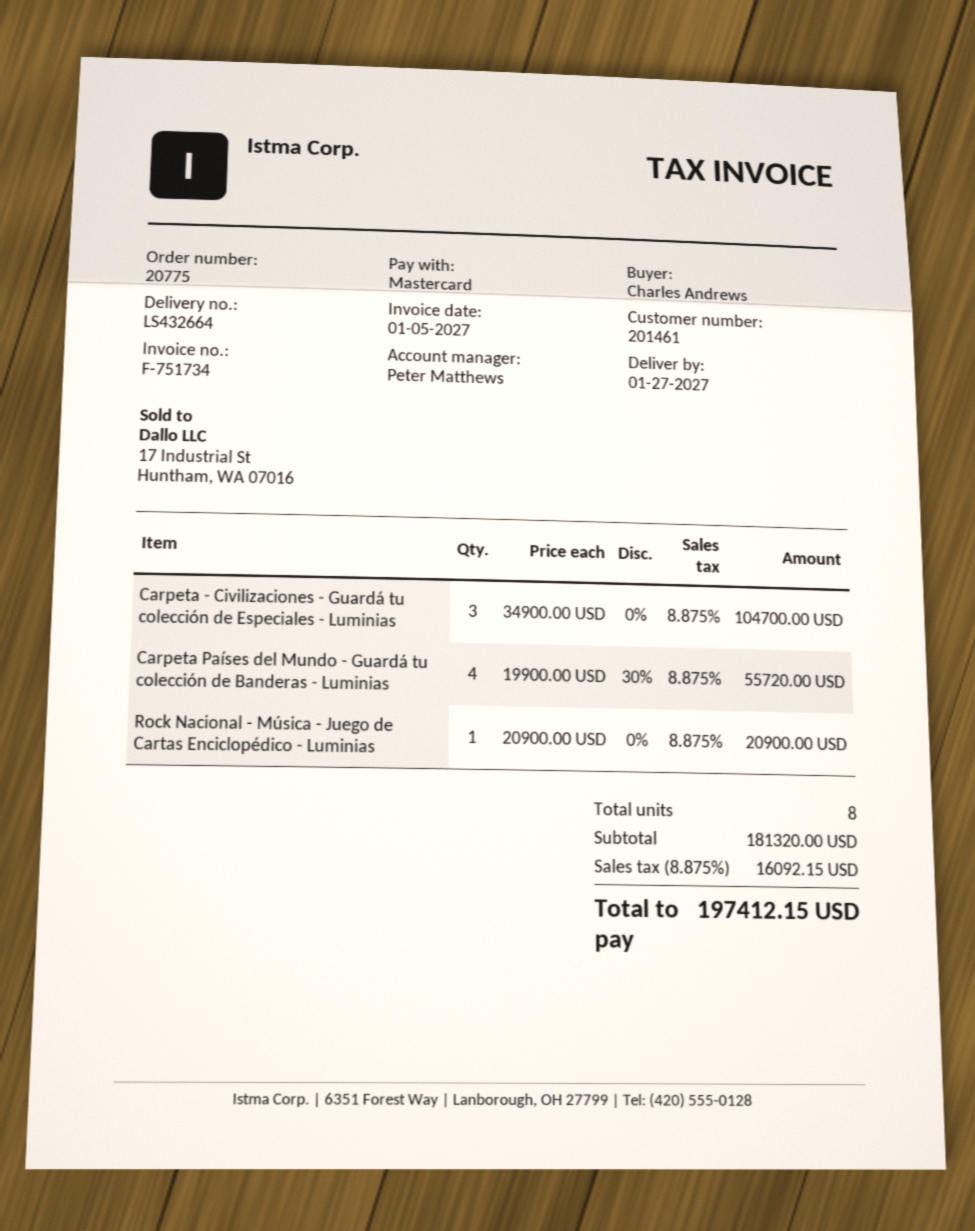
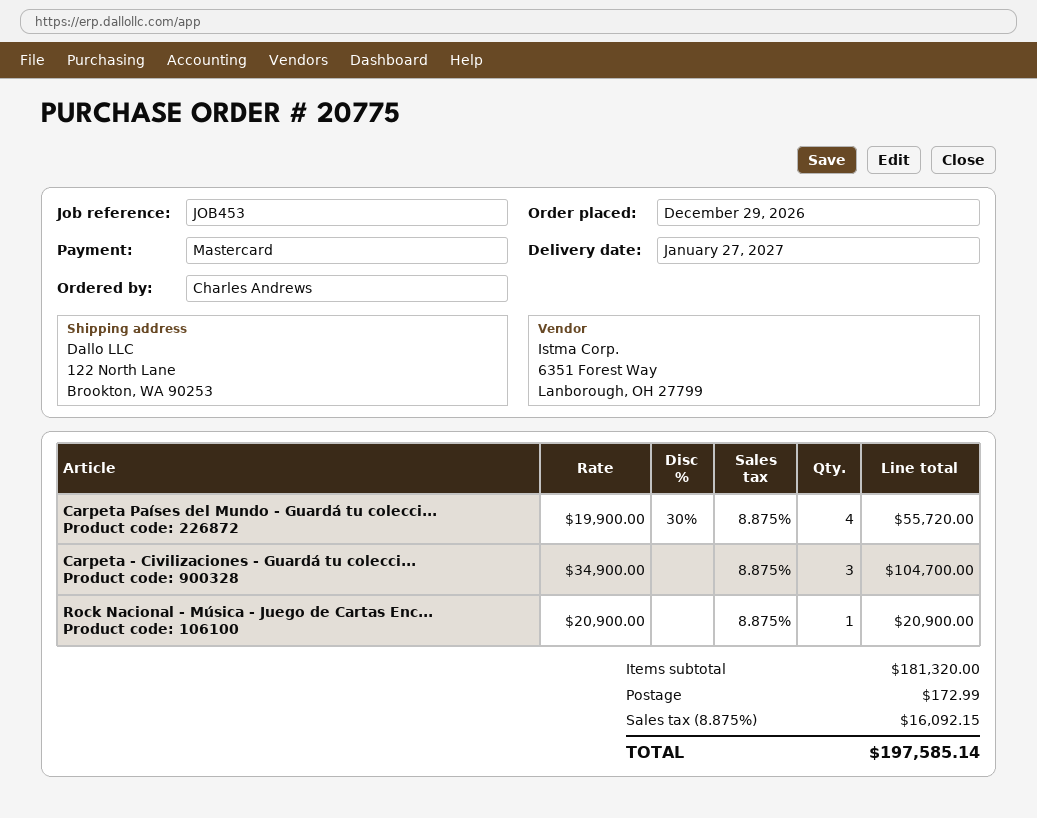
shipping: none -> 172.99
total: 197412.15 -> 197585.14

